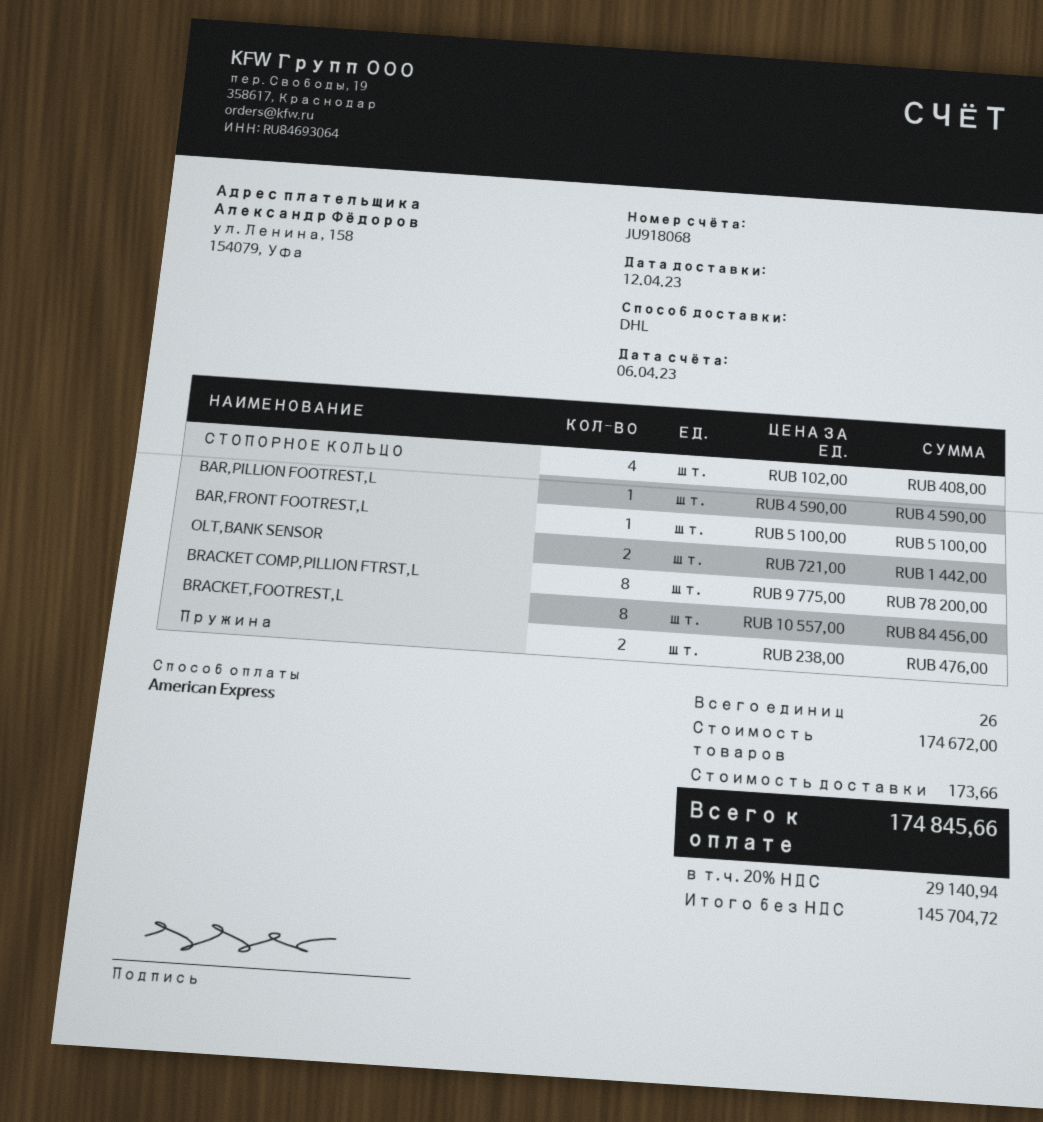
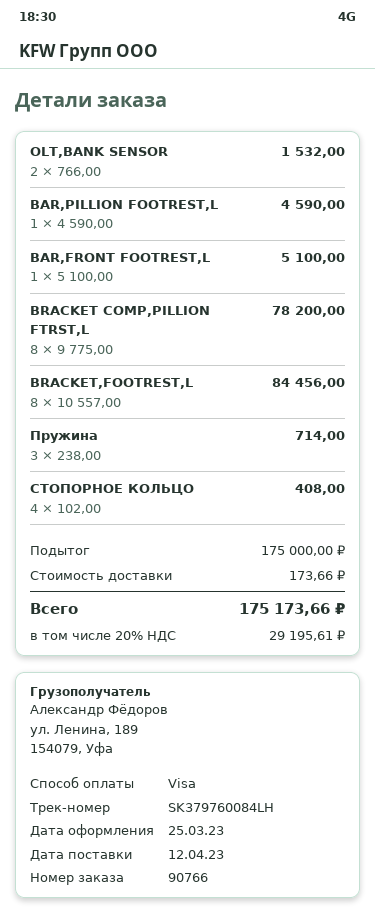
payment method: American Express -> Visa
OLT,BANK SENSOR: 2 x 721.00 = 1442.00 -> 2 x 766.00 = 1532.00
Пружина: 2 x 238.00 = 476.00 -> 3 x 238.00 = 714.00
subtotal: 174672.00 -> 175000.00
tax: 20% = 29140.94 -> 20% = 29195.61
total: 174845.66 -> 175173.66

